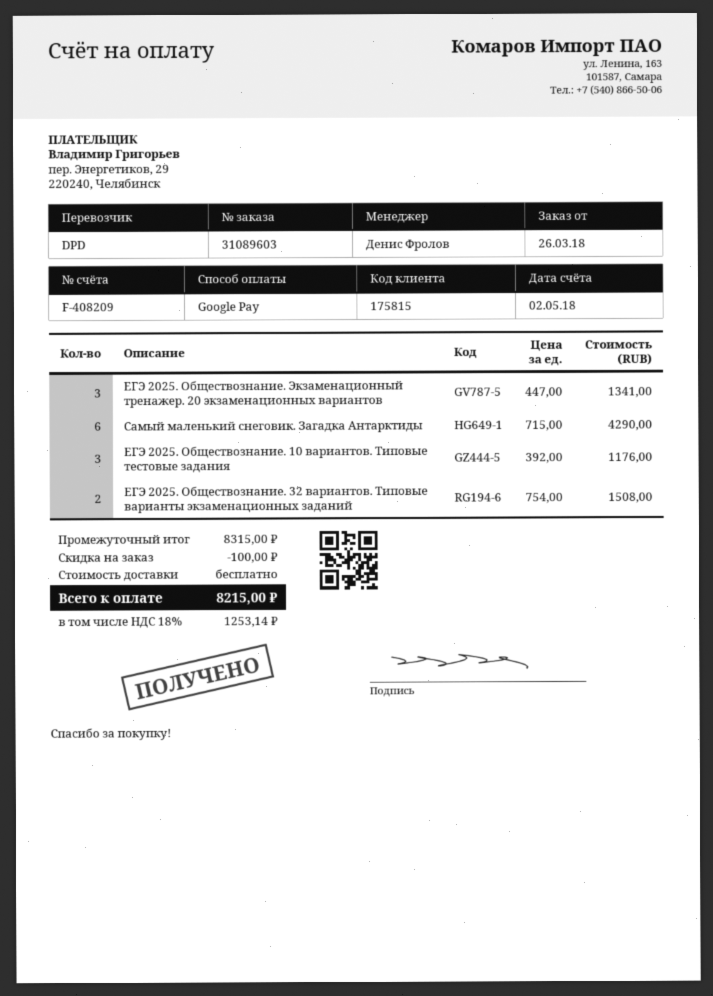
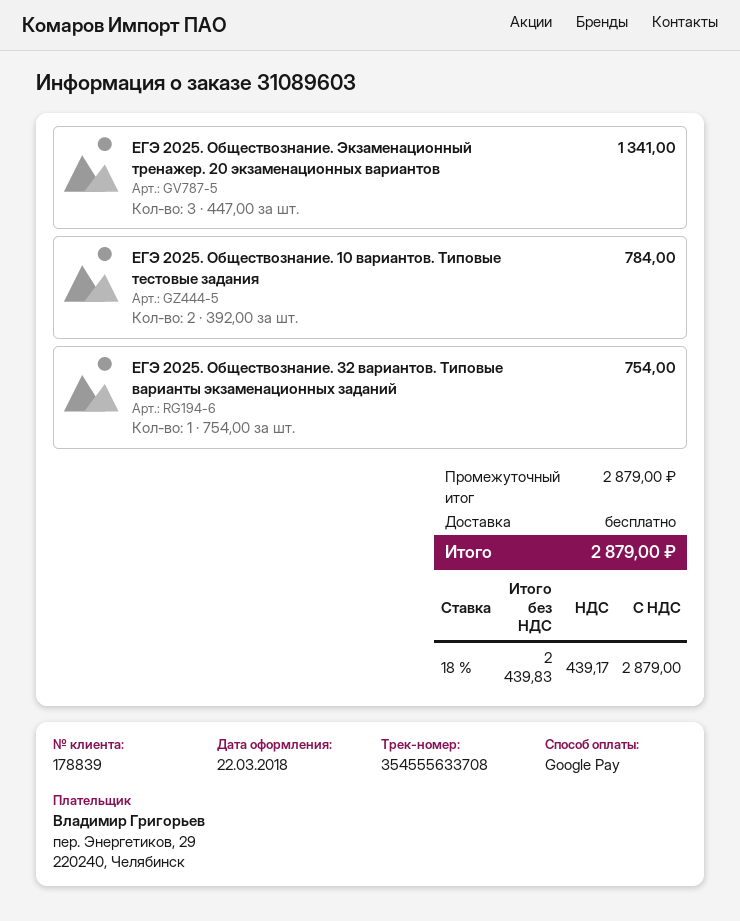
order date: 2018-03-26 -> 2018-03-22
customer number: 175815 -> 178839
Самый маленький снеговик. Загадка Антарктиды: 6 x 715.00 = 4290.00 -> none
ЕГЭ 2025. Обществознание. 10 вариантов. Типовые тестовые задания: 3 x 392.00 = 1176.00 -> 2 x 392.00 = 784.00
ЕГЭ 2025. Обществознание. 32 вариантов. Типовые варианты экзаменационных заданий: 2 x 754.00 = 1508.00 -> 1 x 754.00 = 754.00
subtotal: 8315.00 -> 2879.00
discount: 100.00 -> none
tax: 18% = 1253.14 -> 18% = 439.17
total: 8215.00 -> 2879.00

